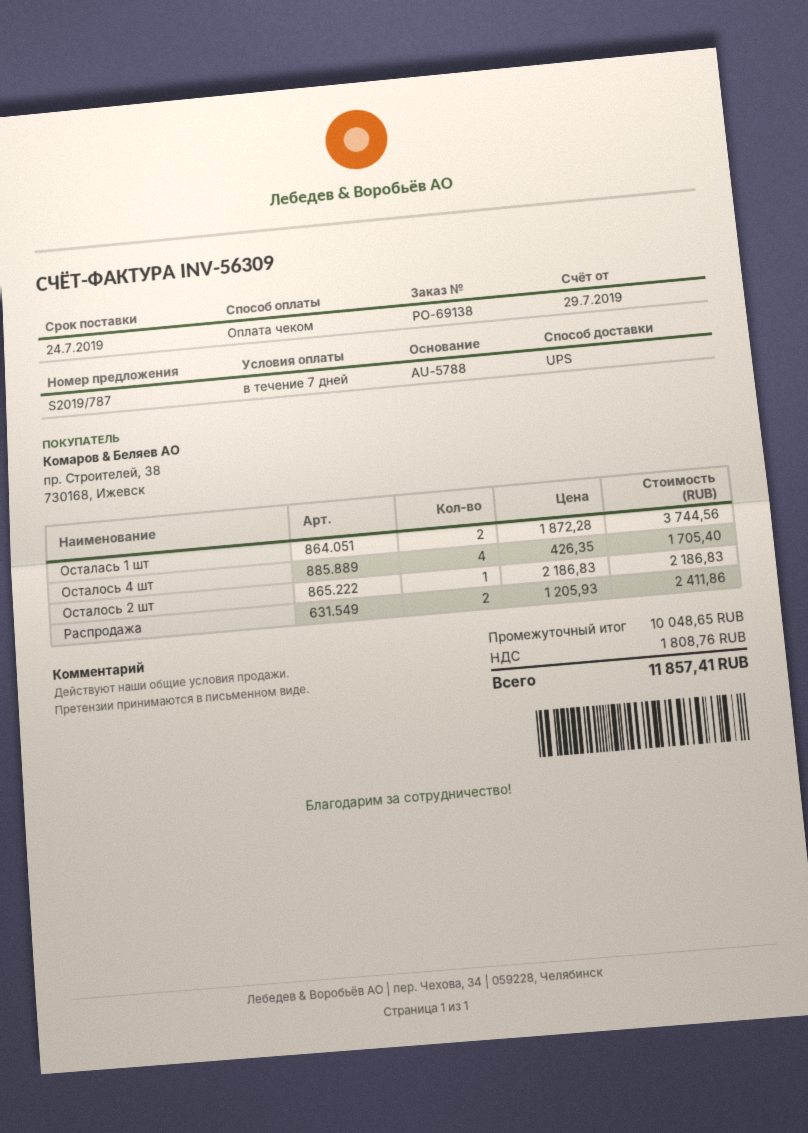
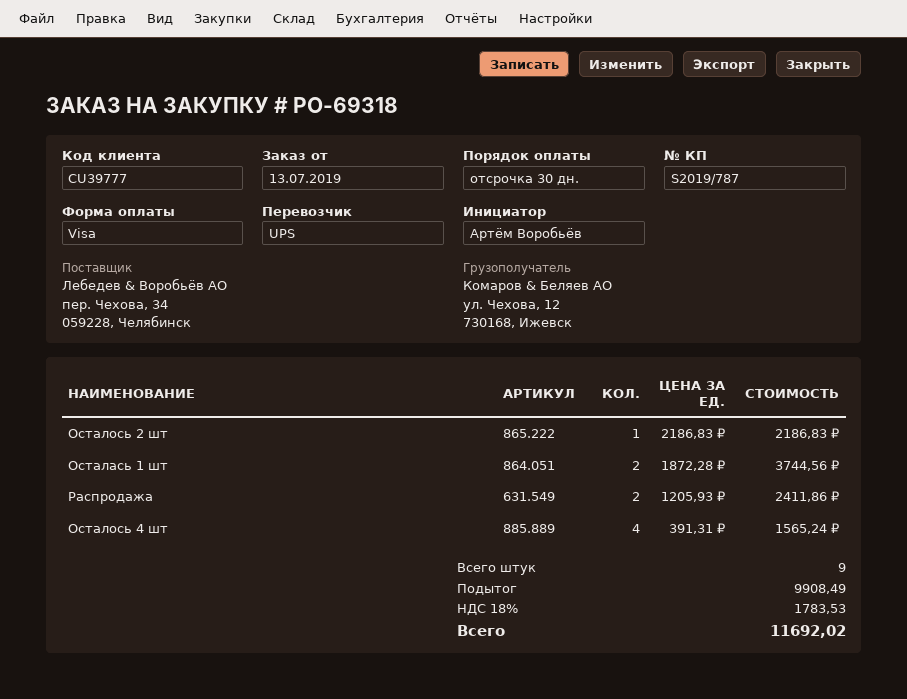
order number: PO-69138 -> PO-69318
payment terms: 7 days -> 30 days
payment method: cheque -> Visa
Осталось 4 шт: 4 x 426.35 = 1705.40 -> 4 x 391.31 = 1565.24
subtotal: 10048.65 -> 9908.49
tax: 1808.76 -> 1783.53
total: 11857.41 -> 11692.02

